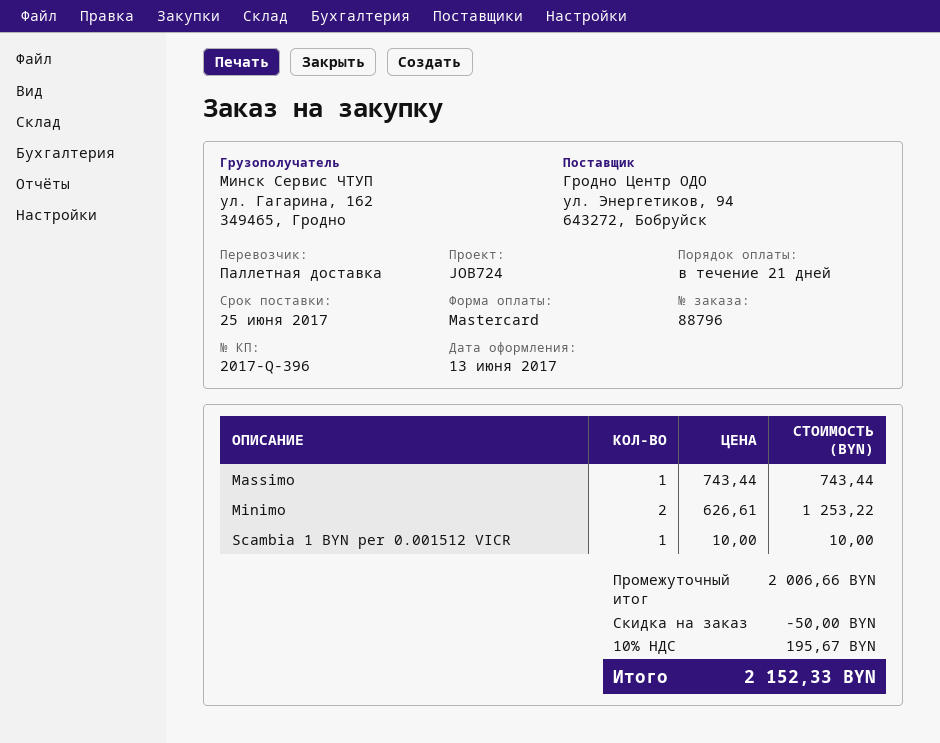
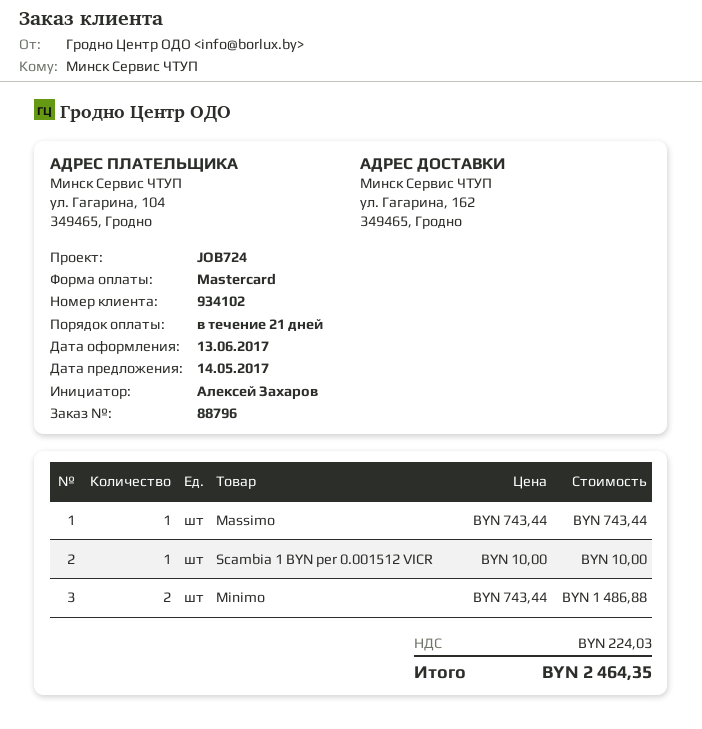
Minimo: 2 x 626.61 = 1253.22 -> 2 x 743.44 = 1486.88
discount: 50.00 -> none
tax: 195.67 -> 224.03
total: 2152.33 -> 2464.35

